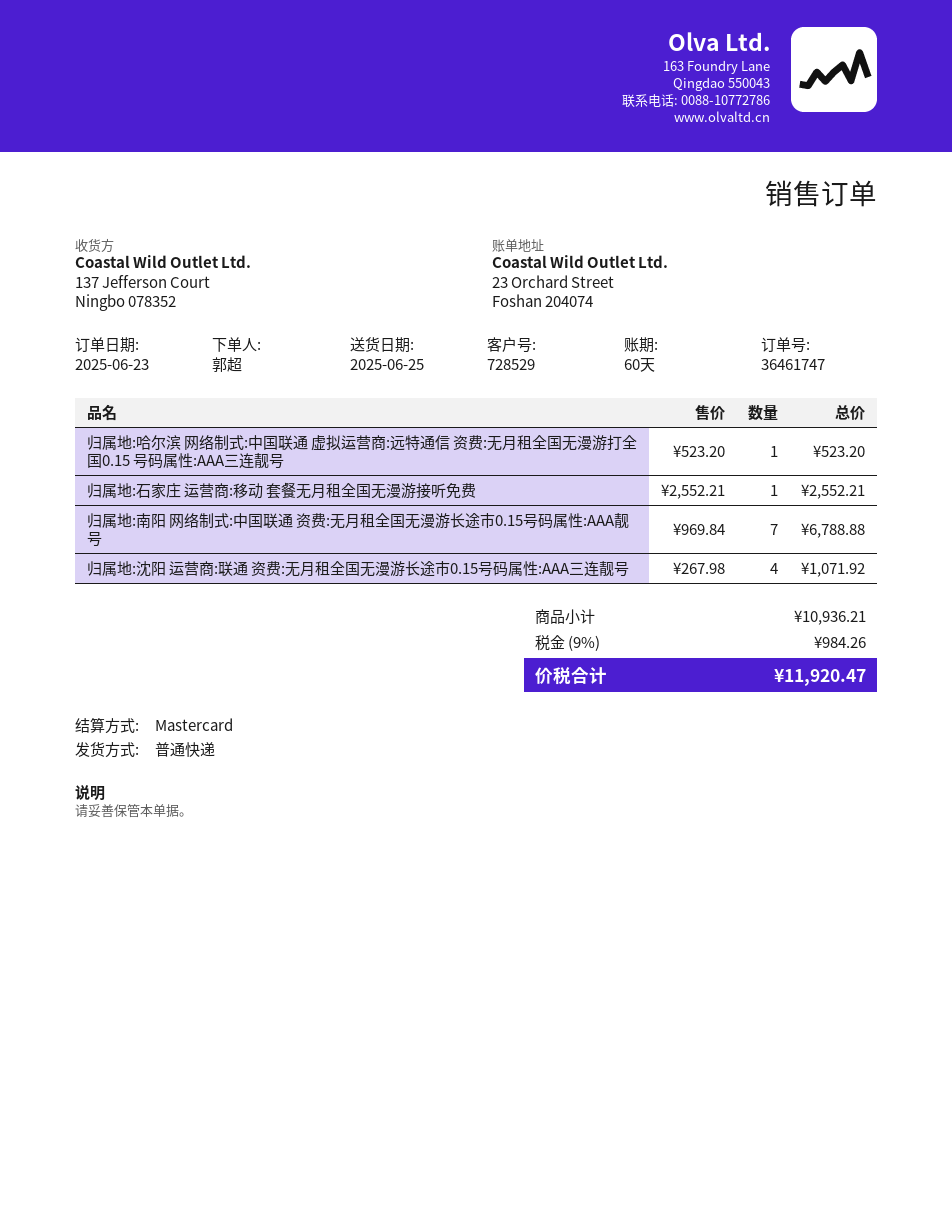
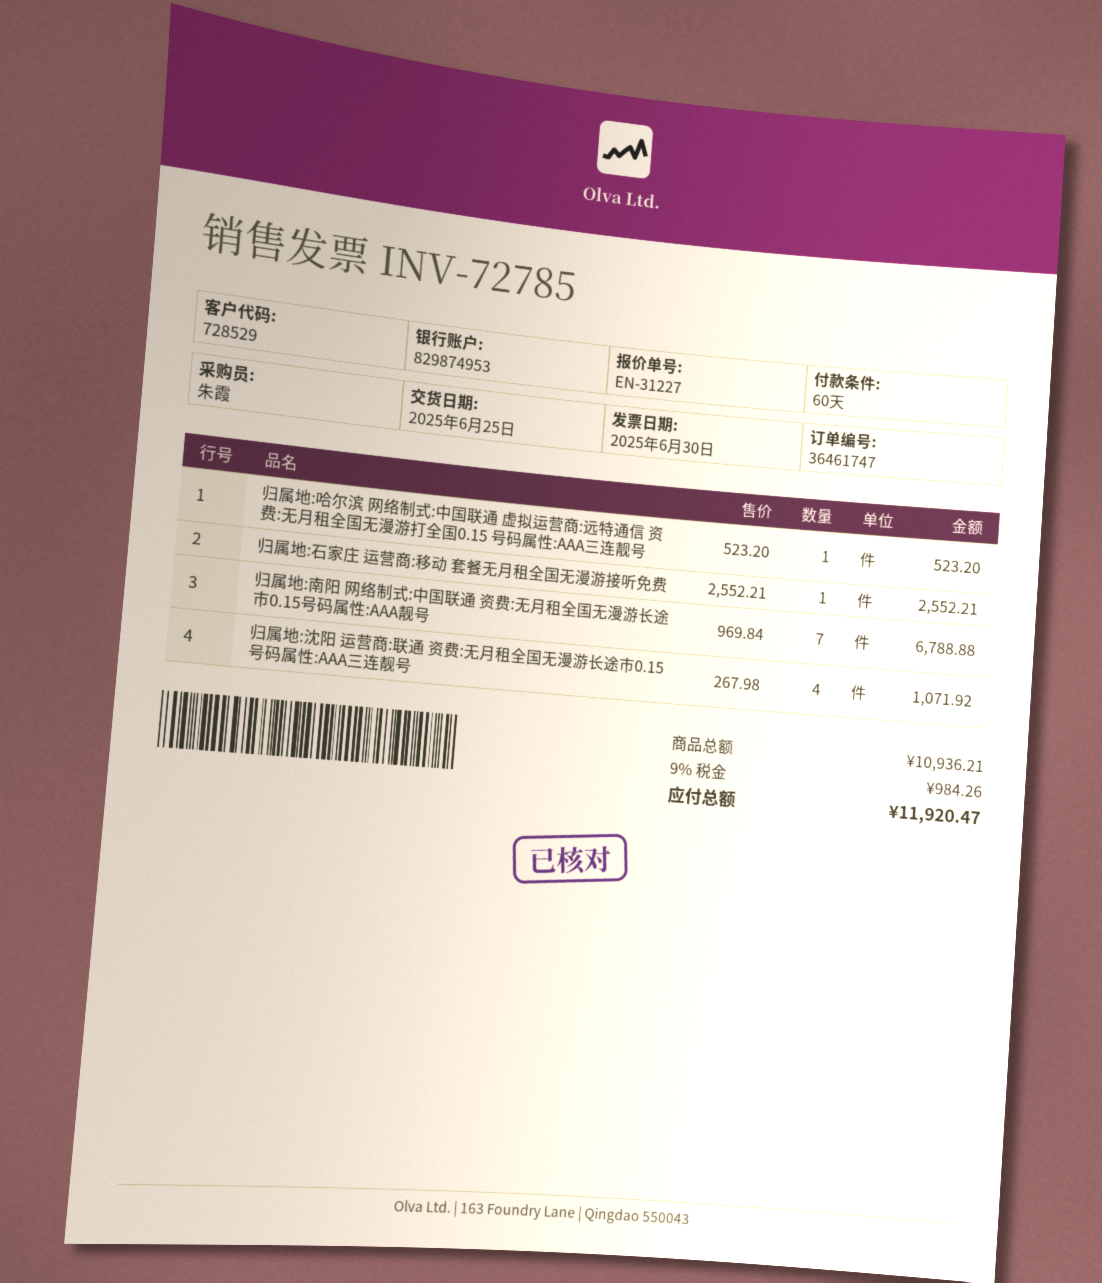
ordered by: 郭超 -> 朱霞

